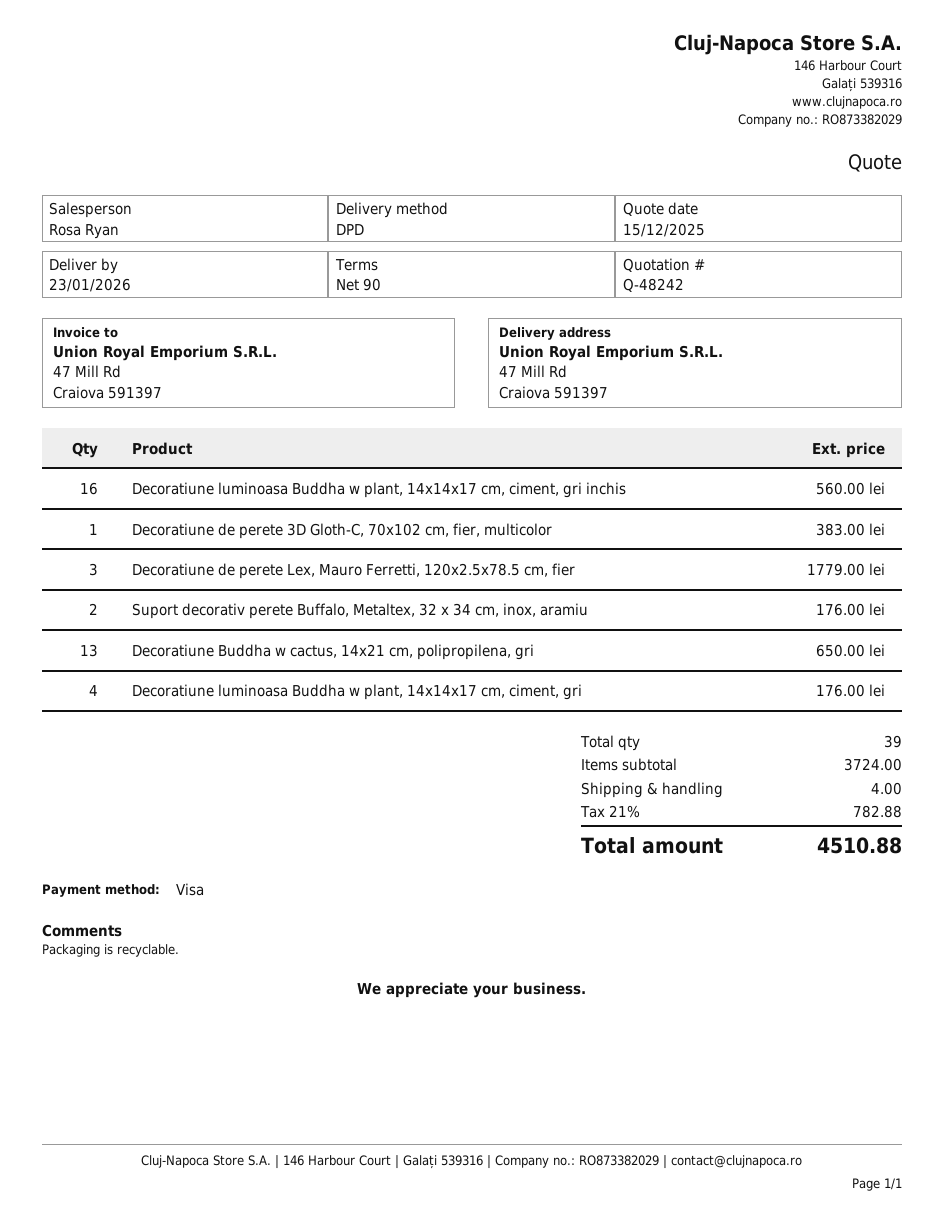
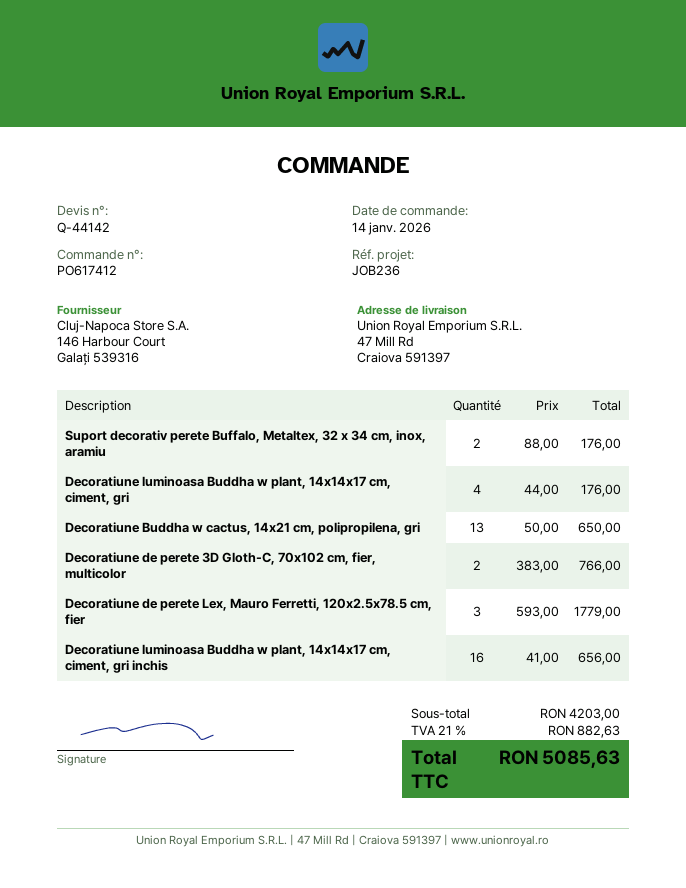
quote number: Q-48242 -> Q-44142
Decoratiune luminoasa Buddha w plant, 14x14x17 cm, ciment, gri inchis: 16 for 560.00 -> 16 for 656.00
Decoratiune de perete 3D Gloth-C, 70x102 cm, fier, multicolor: 1 for 383.00 -> 2 for 766.00
subtotal: 3724.00 -> 4203.00
shipping: 4.00 -> none
tax: 21% = 782.88 -> 21% = 882.63
total: 4510.88 -> 5085.63

